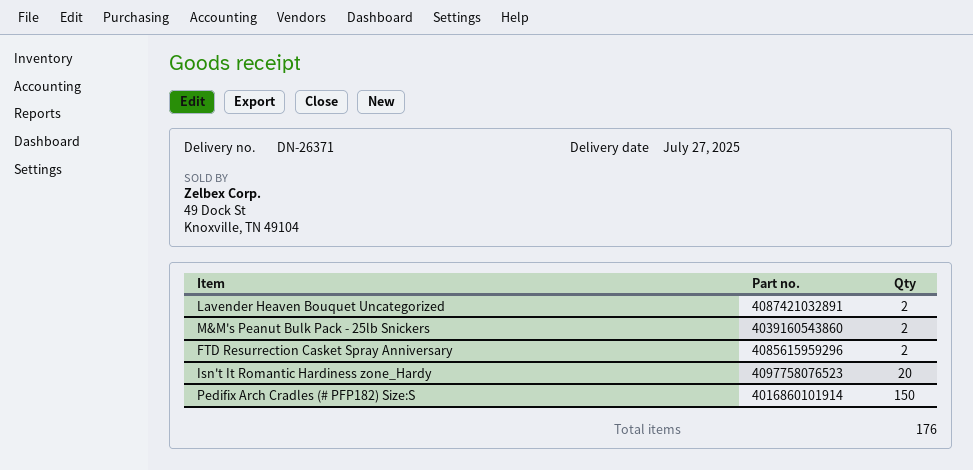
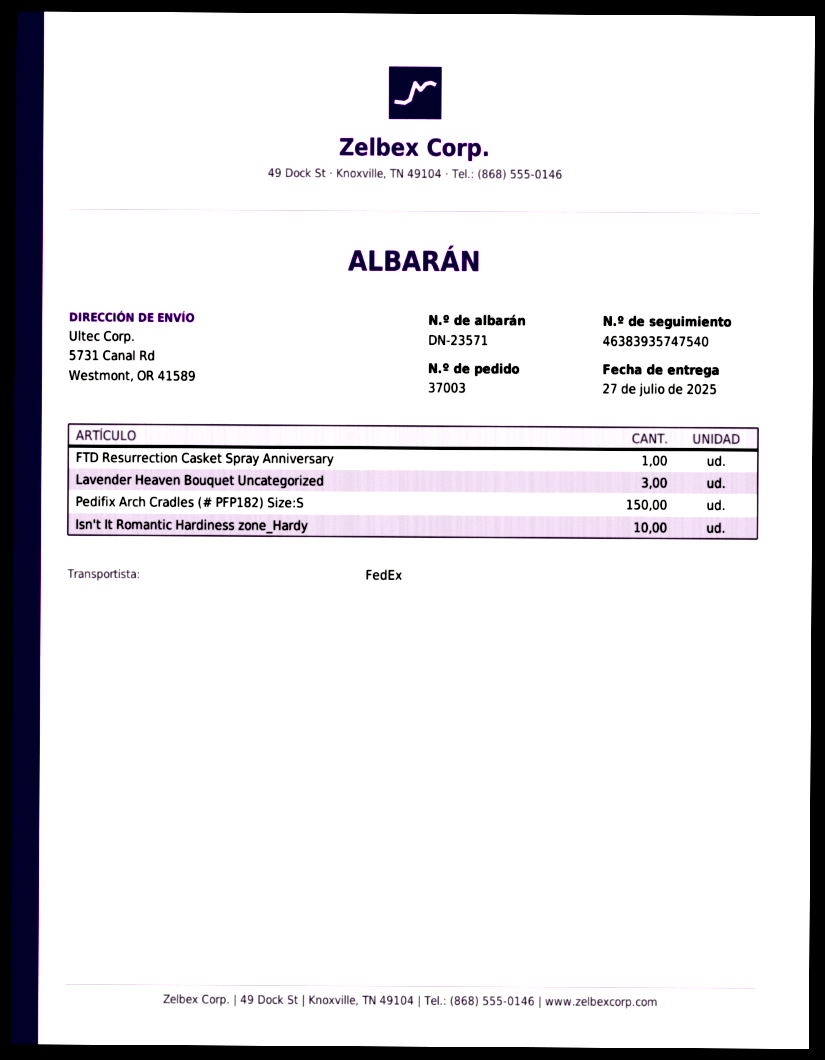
delivery note number: DN-26371 -> DN-23571
Lavender Heaven Bouquet Uncategorized: 2 -> 3
M&M's Peanut Bulk Pack - 25lb Snickers: 2 -> none
FTD Resurrection Casket Spray Anniversary: 2 -> 1
Isn't It Romantic Hardiness zone_Hardy: 20 -> 10

